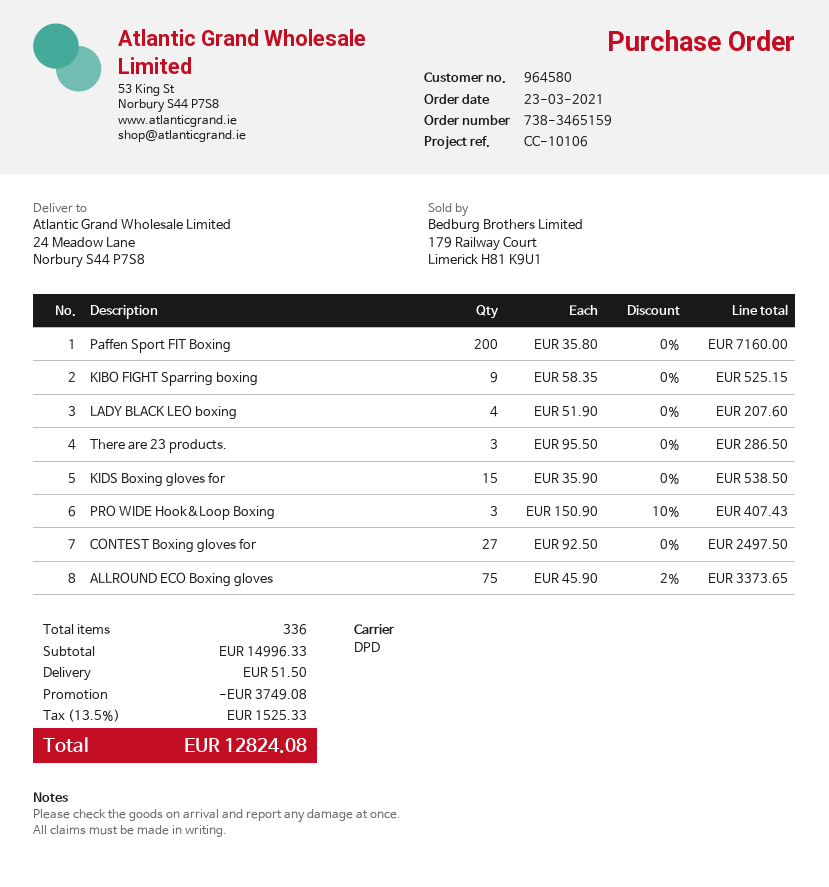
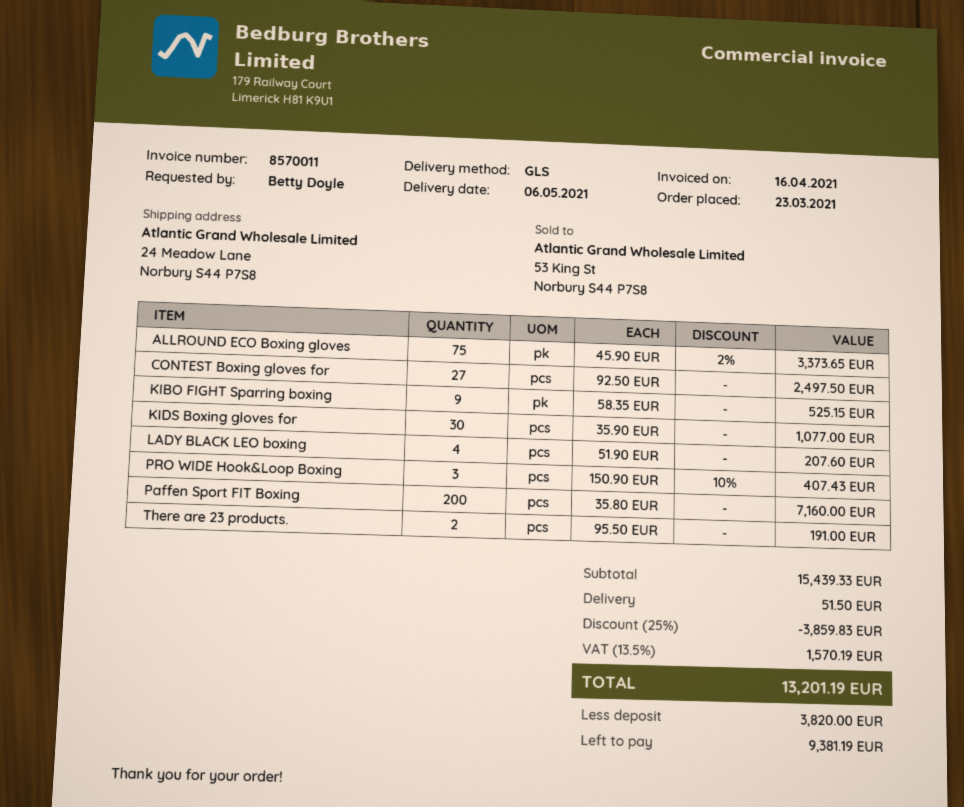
shipping method: DPD -> GLS
There are 23 products.: 3 x 95.50 = 286.50 -> 2 x 95.50 = 191.00
KIDS Boxing gloves for: 15 x 35.90 = 538.50 -> 30 x 35.90 = 1077.00
subtotal: 14996.33 -> 15439.33
discount: 3749.08 -> 3859.83
tax: 13.5% = 1525.33 -> 13.5% = 1570.19
total: 12824.08 -> 13201.19

